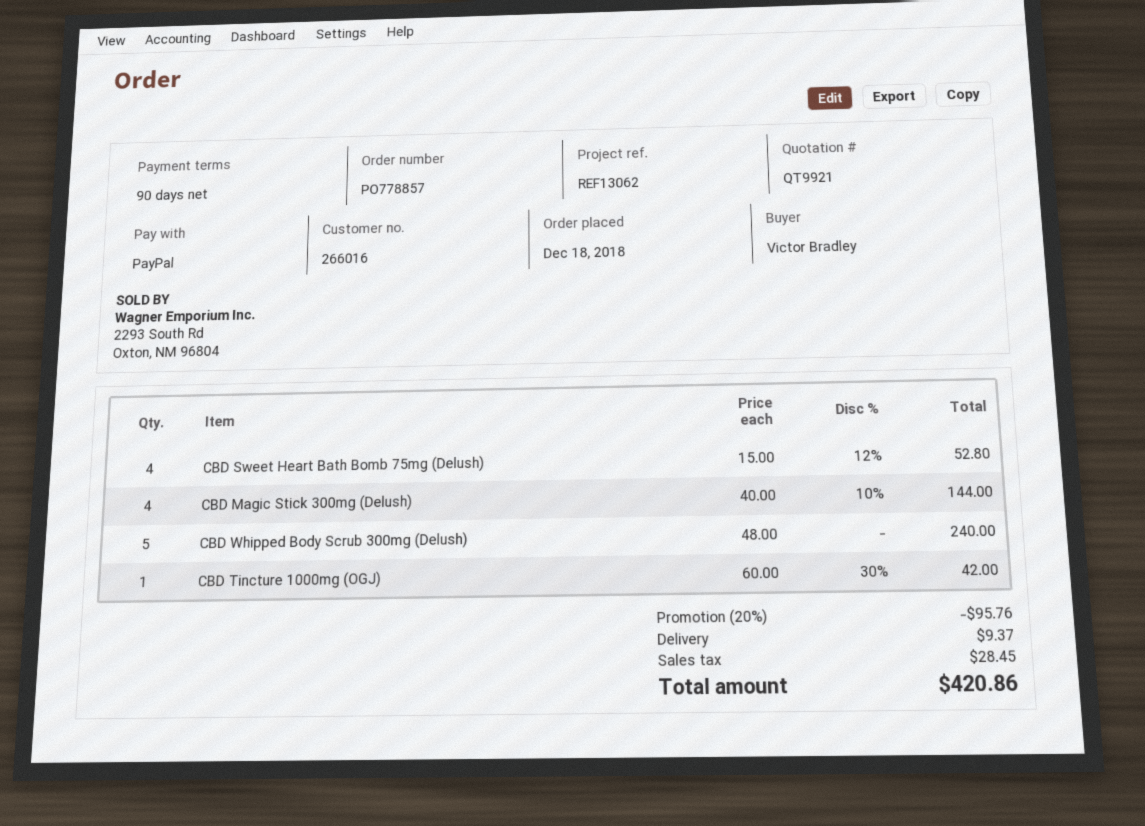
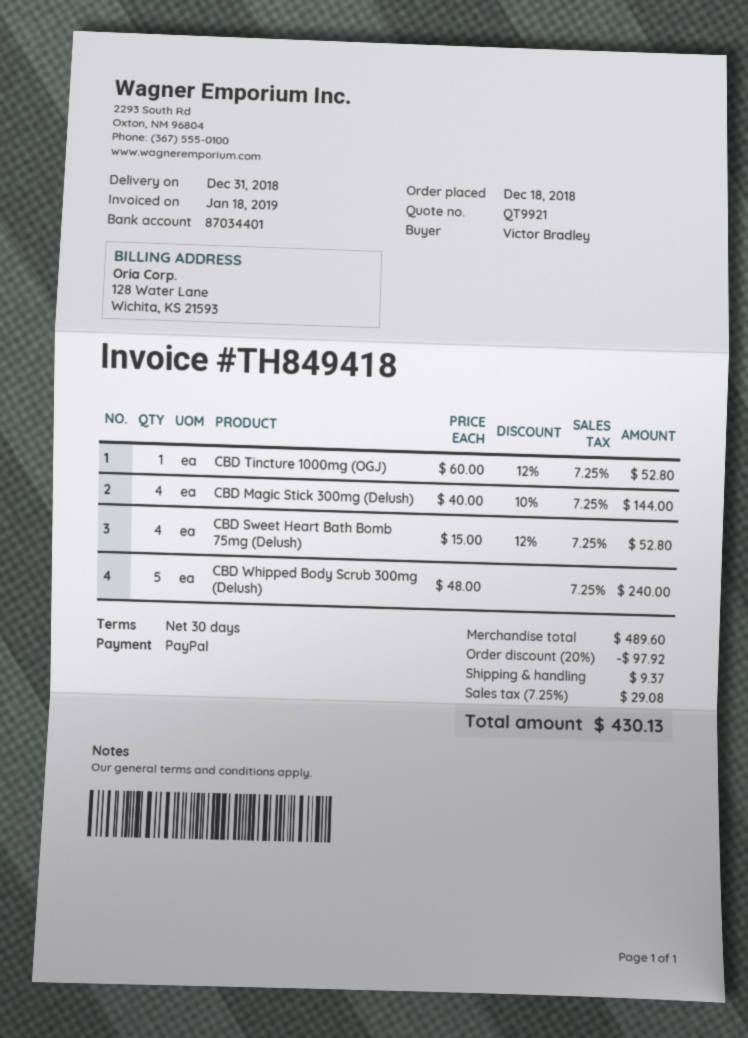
payment terms: 90 days -> 30 days
CBD Tincture 1000mg (OGJ): 1 x 60.00 - 30% = 42.00 -> 1 x 60.00 - 12% = 52.80
discount: 20% = 95.76 -> 20% = 97.92
tax: 28.45 -> 29.08
total: 420.86 -> 430.13

